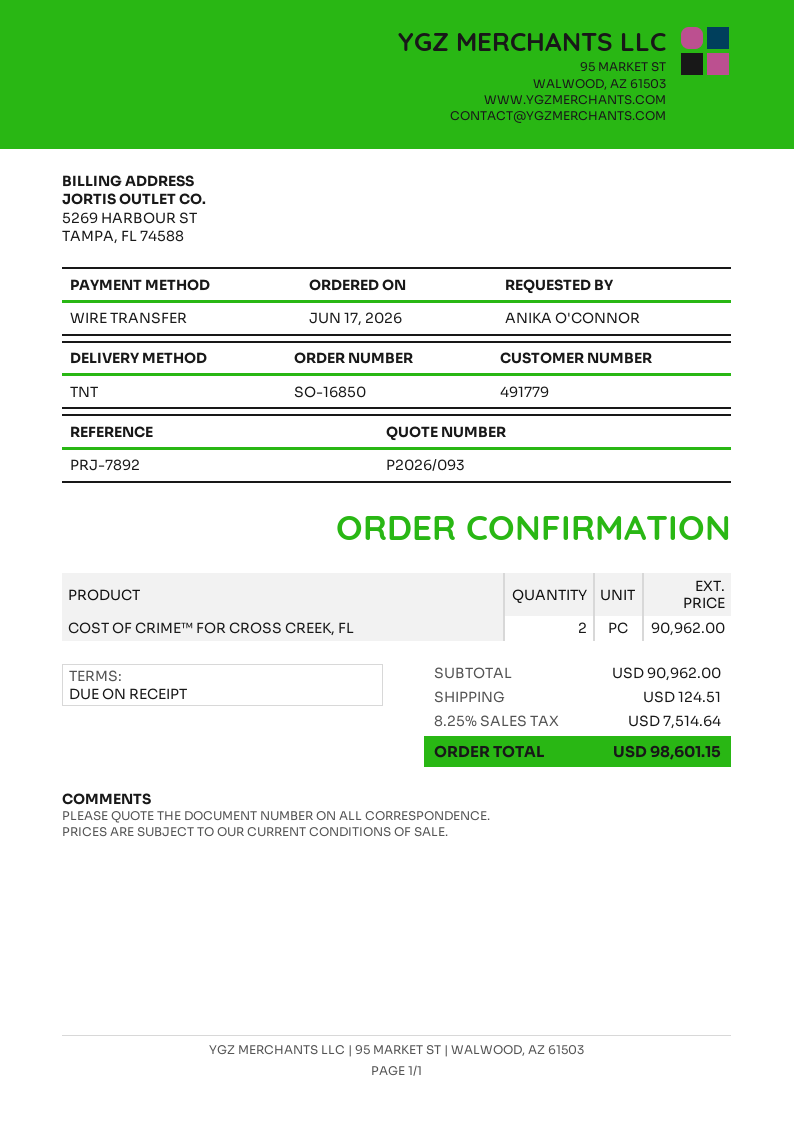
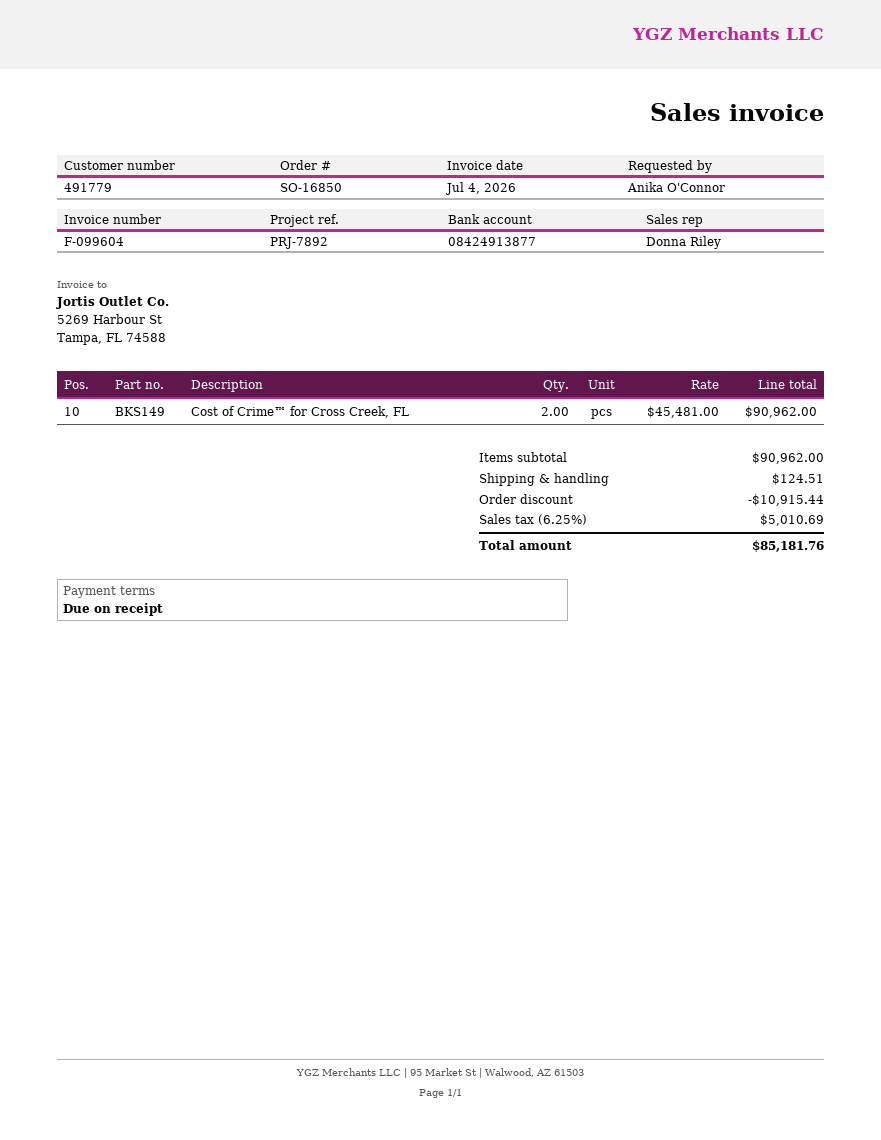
discount: none -> 10915.44
tax: 8.25% = 7514.64 -> 6.25% = 5010.69
total: 98601.15 -> 85181.76

